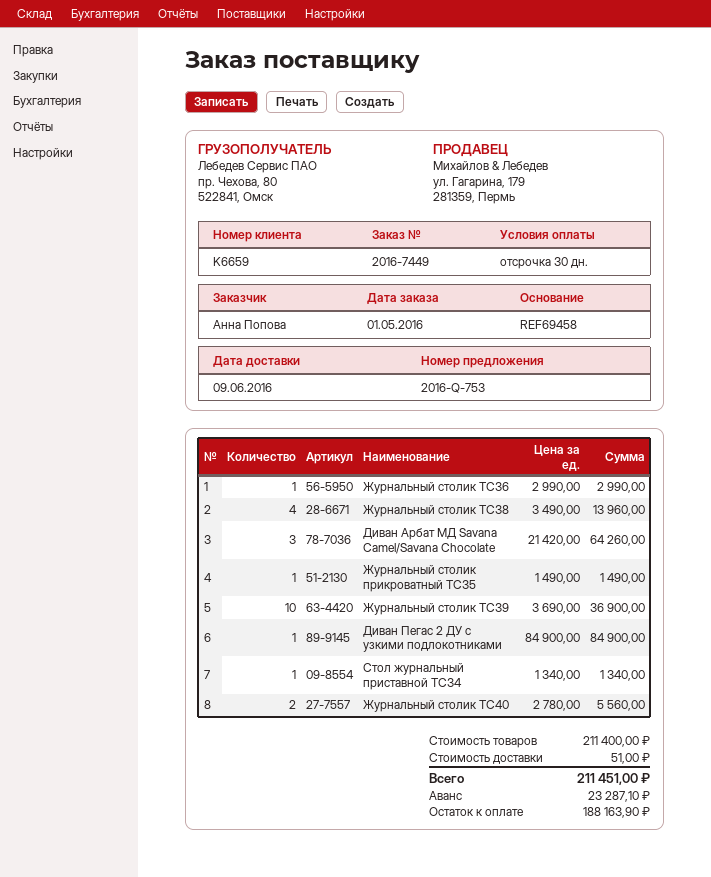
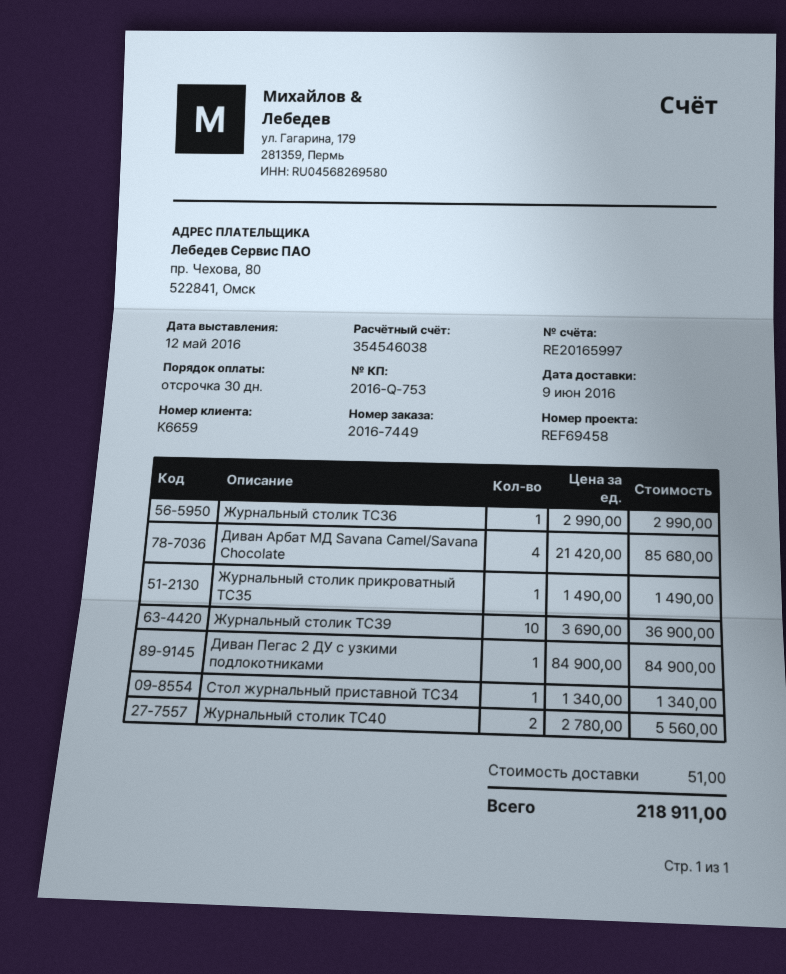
Журнальный столик TC38: 4 x 3490.00 = 13960.00 -> none
Диван Арбат МД Savana Camel/Savana Chocolate: 3 x 21420.00 = 64260.00 -> 4 x 21420.00 = 85680.00
total: 211451.00 -> 218911.00

